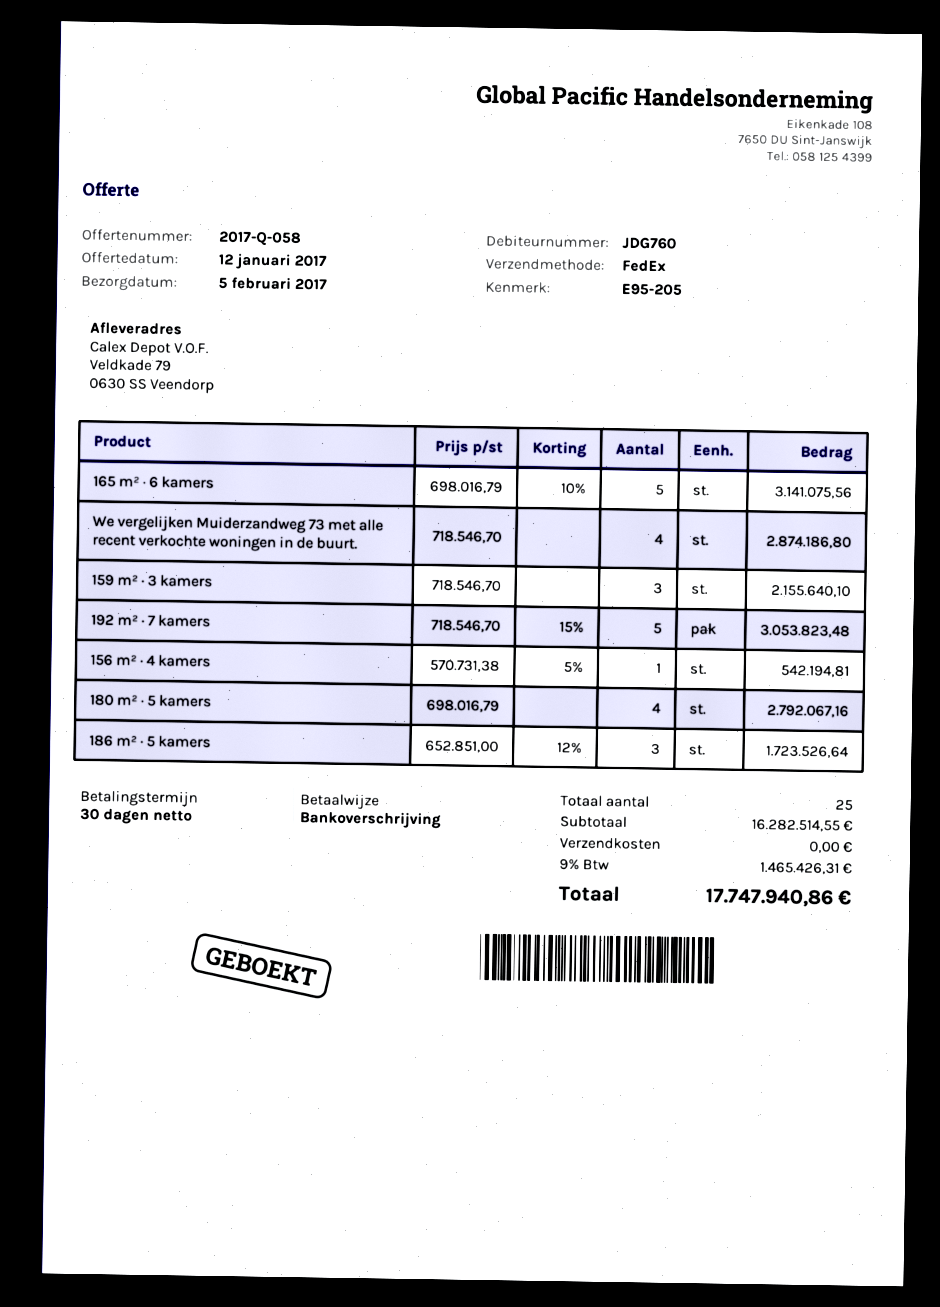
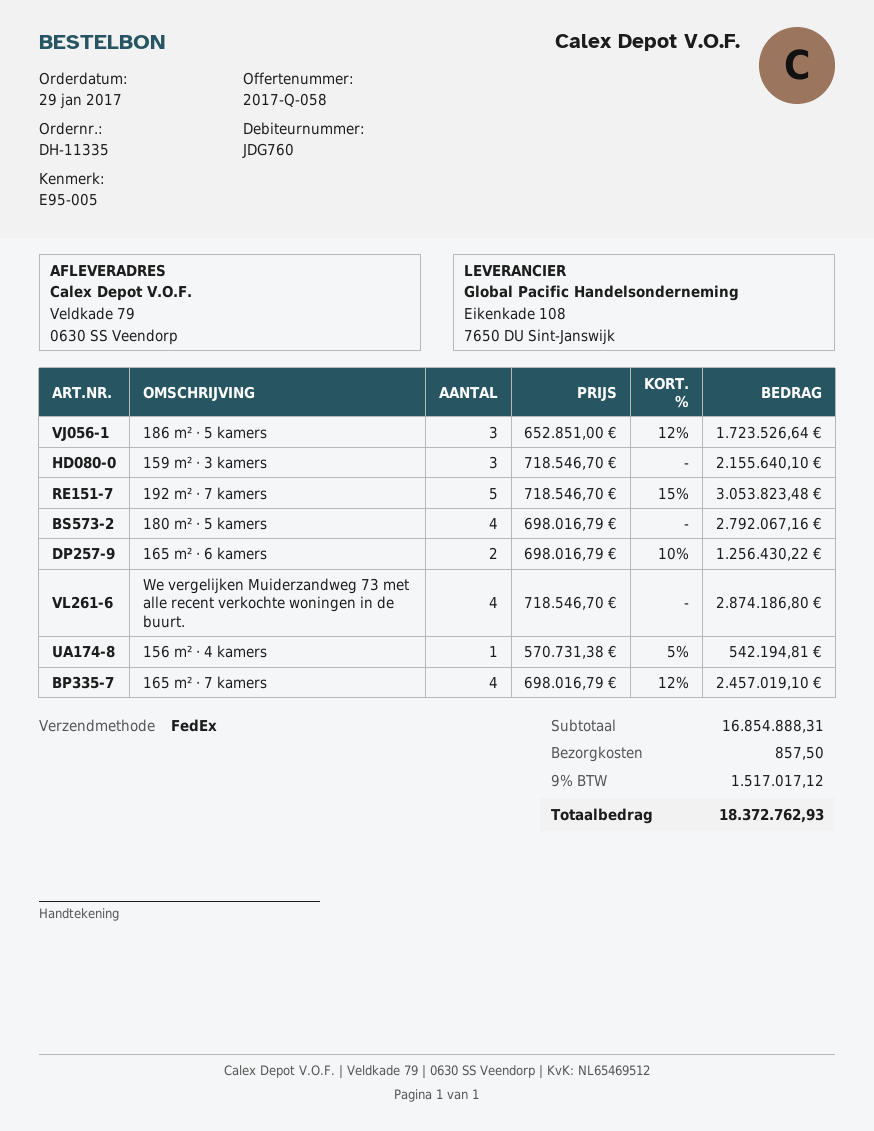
reference: E95-205 -> E95-005
165 m² · 6 kamers: 5 x 698016.79 - 10% = 3141075.56 -> 2 x 698016.79 - 10% = 1256430.22
165 m² · 7 kamers: none -> 4 x 698016.79 - 12% = 2457019.10
subtotal: 16282514.55 -> 16854888.31
shipping: 0.00 -> 857.50
tax: 9% = 1465426.31 -> 9% = 1517017.12
total: 17747940.86 -> 18372762.93

